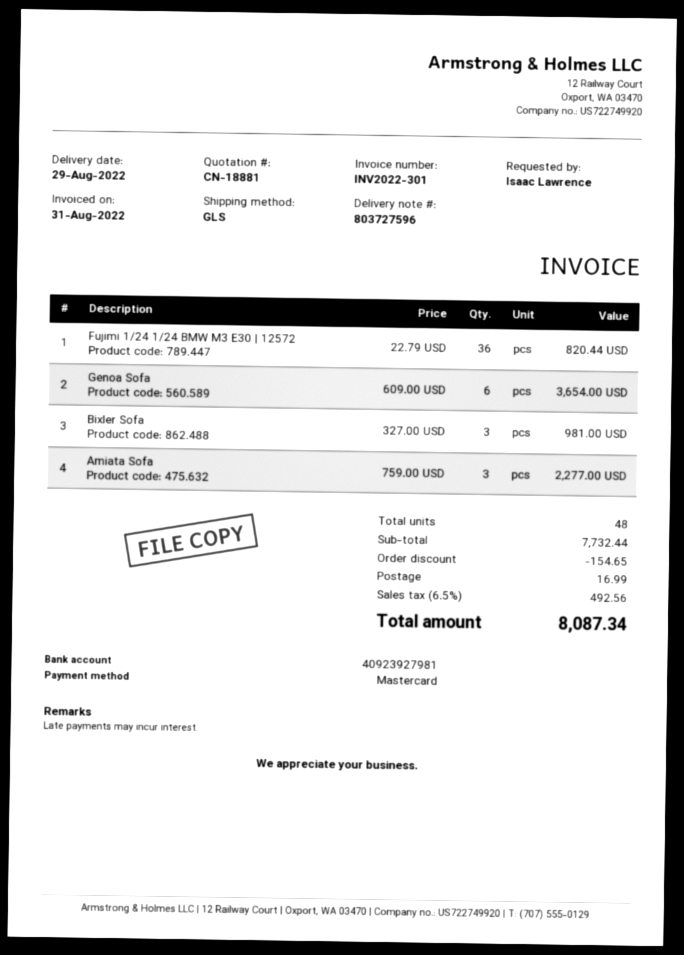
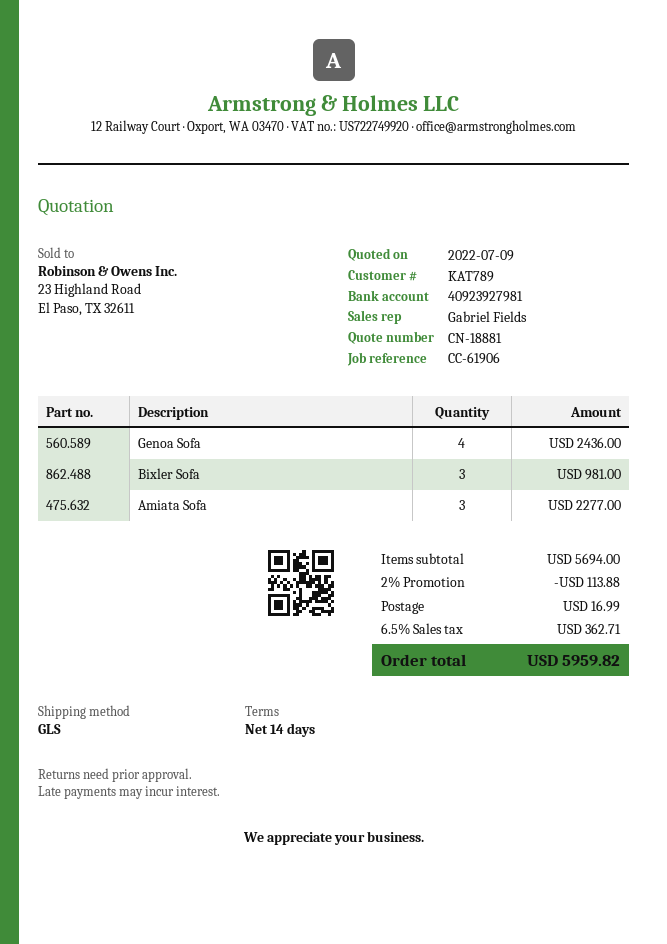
Fujimi 1/24 1/24 BMW M3 E30 | 12572: 36 for 820.44 -> none
Genoa Sofa: 6 for 3654.00 -> 4 for 2436.00
subtotal: 7732.44 -> 5694.00
discount: 154.65 -> 113.88
tax: 6.5% = 492.56 -> 6.5% = 362.71
total: 8087.34 -> 5959.82

